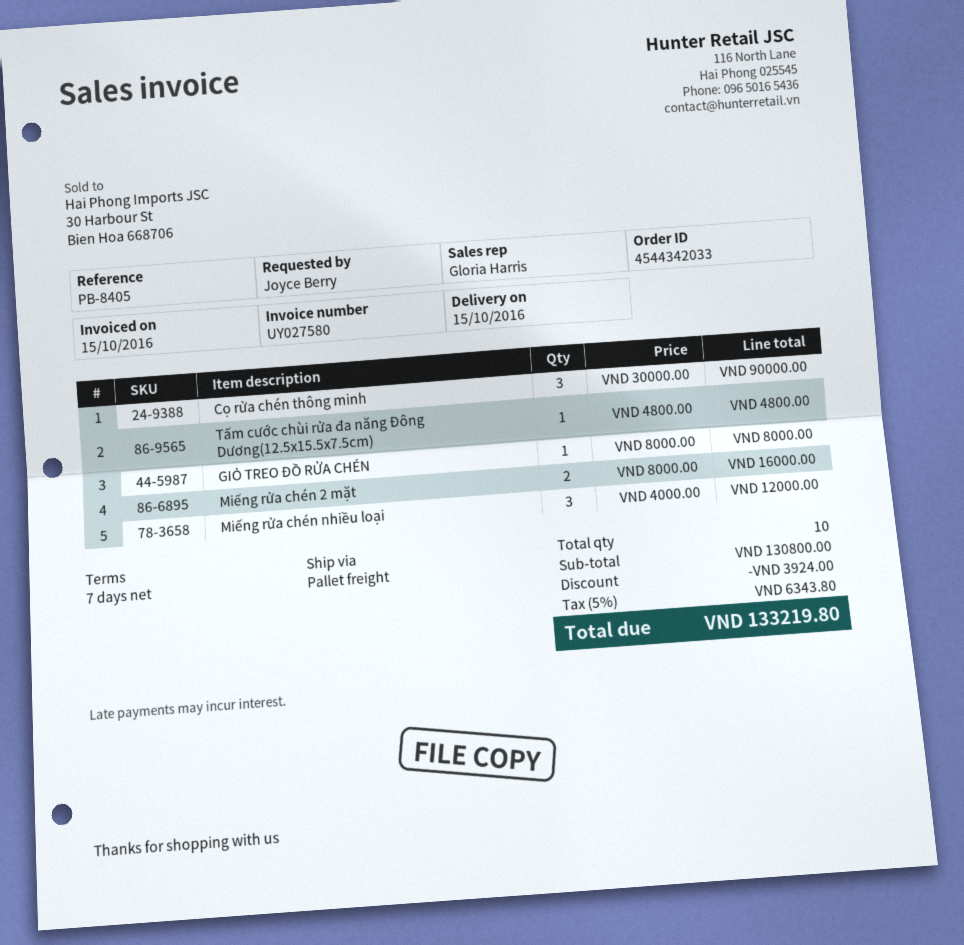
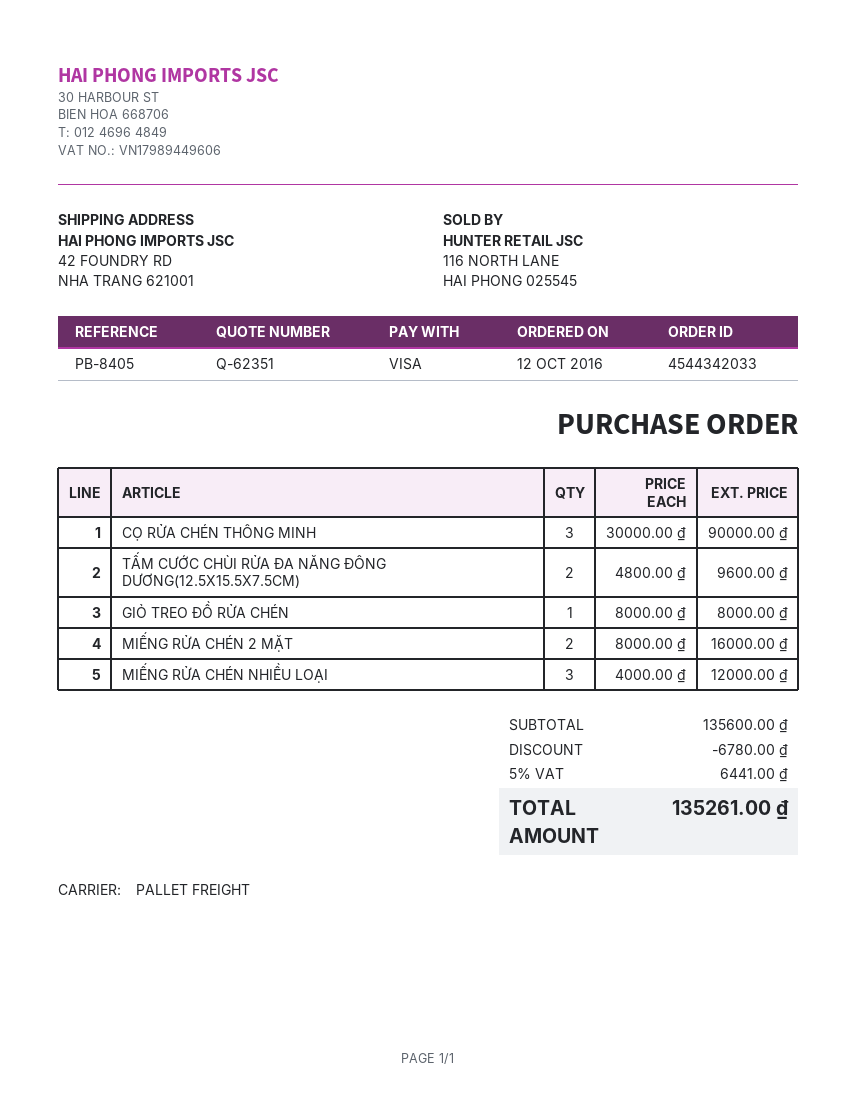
Tấm cước chùi rửa đa năng Đông Dương(12.5x15.5x7.5cm): 1 x 4800.00 = 4800.00 -> 2 x 4800.00 = 9600.00
subtotal: 130800.00 -> 135600.00
discount: 3924.00 -> 6780.00
tax: 5% = 6343.80 -> 5% = 6441.00
total: 133219.80 -> 135261.00

